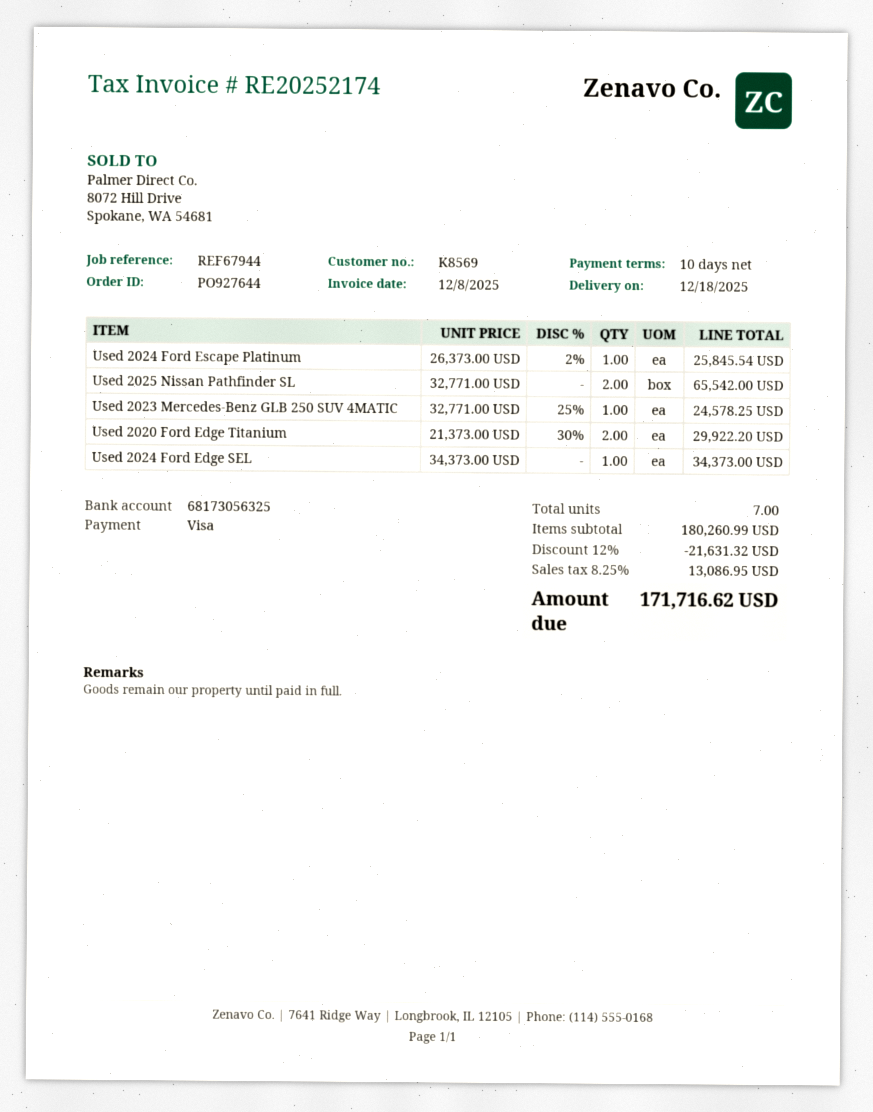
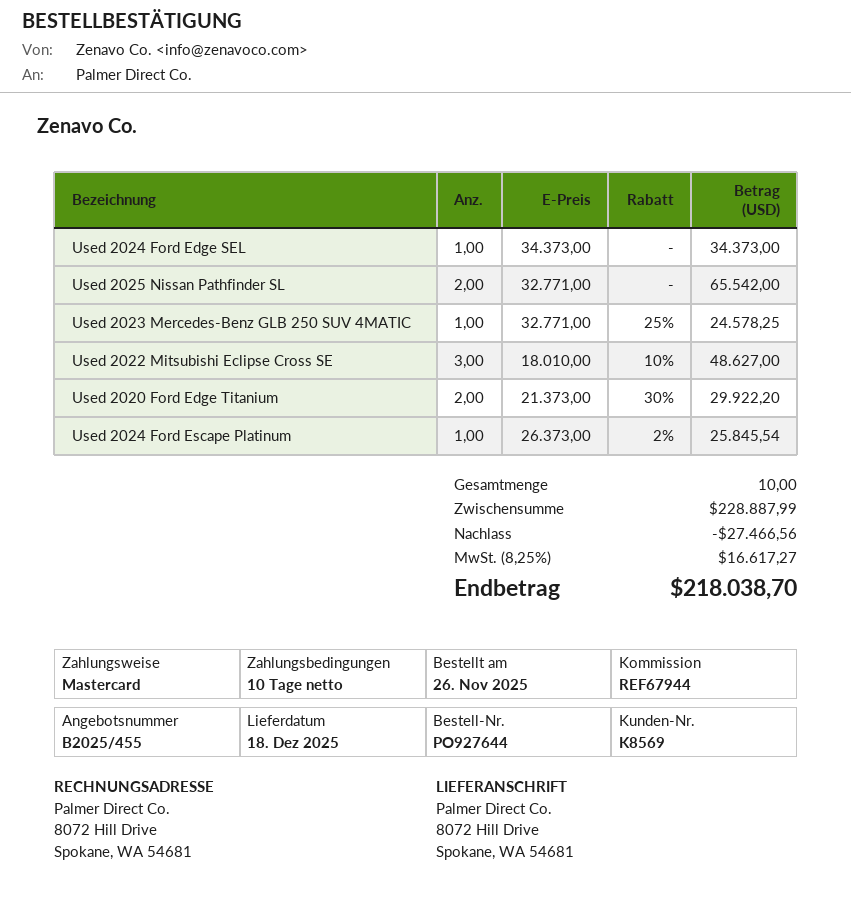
payment method: Visa -> Mastercard
Used 2022 Mitsubishi Eclipse Cross SE: none -> 3 x 18010.00 - 10% = 48627.00
total quantity: 7 -> 10
subtotal: 180260.99 -> 228887.99
discount: 21631.32 -> 27466.56
tax: 8.25% = 13086.95 -> 8.25% = 16617.27
total: 171716.62 -> 218038.70

